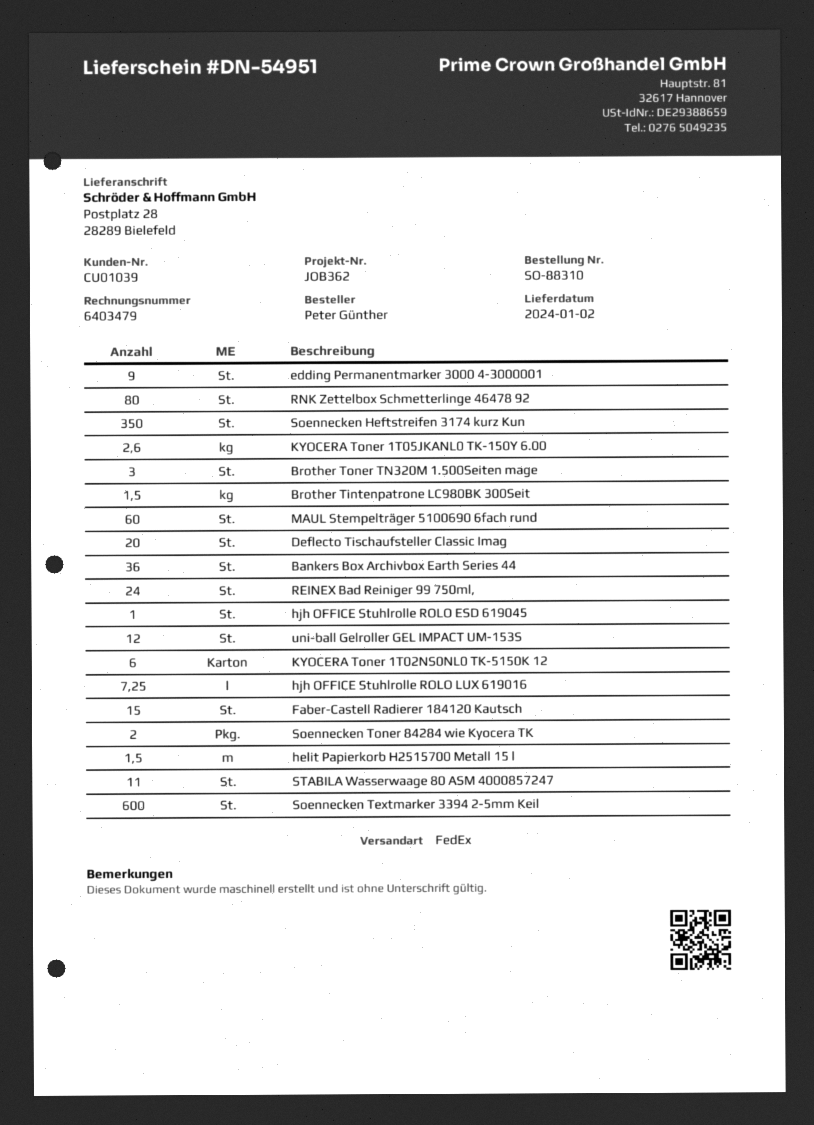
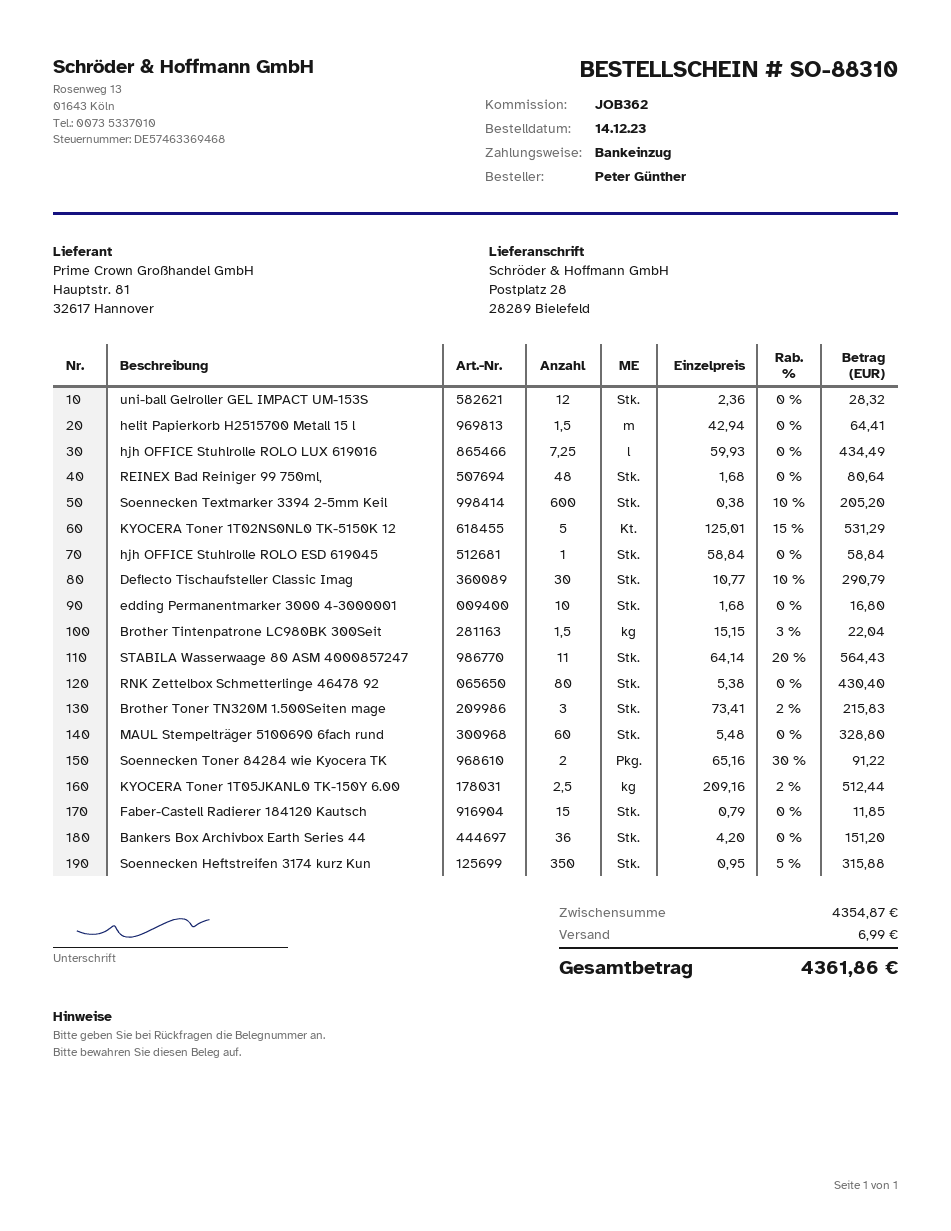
edding Permanentmarker 3000 4-3000001: 9 -> 10
KYOCERA Toner 1T05JKANL0 TK-150Y 6.00: 2.6 -> 2.5
Deflecto Tischaufsteller Classic Imag: 20 -> 30
REINEX Bad Reiniger 99 750ml,: 24 -> 48
KYOCERA Toner 1T02NS0NL0 TK-5150K 12: 6 -> 5

